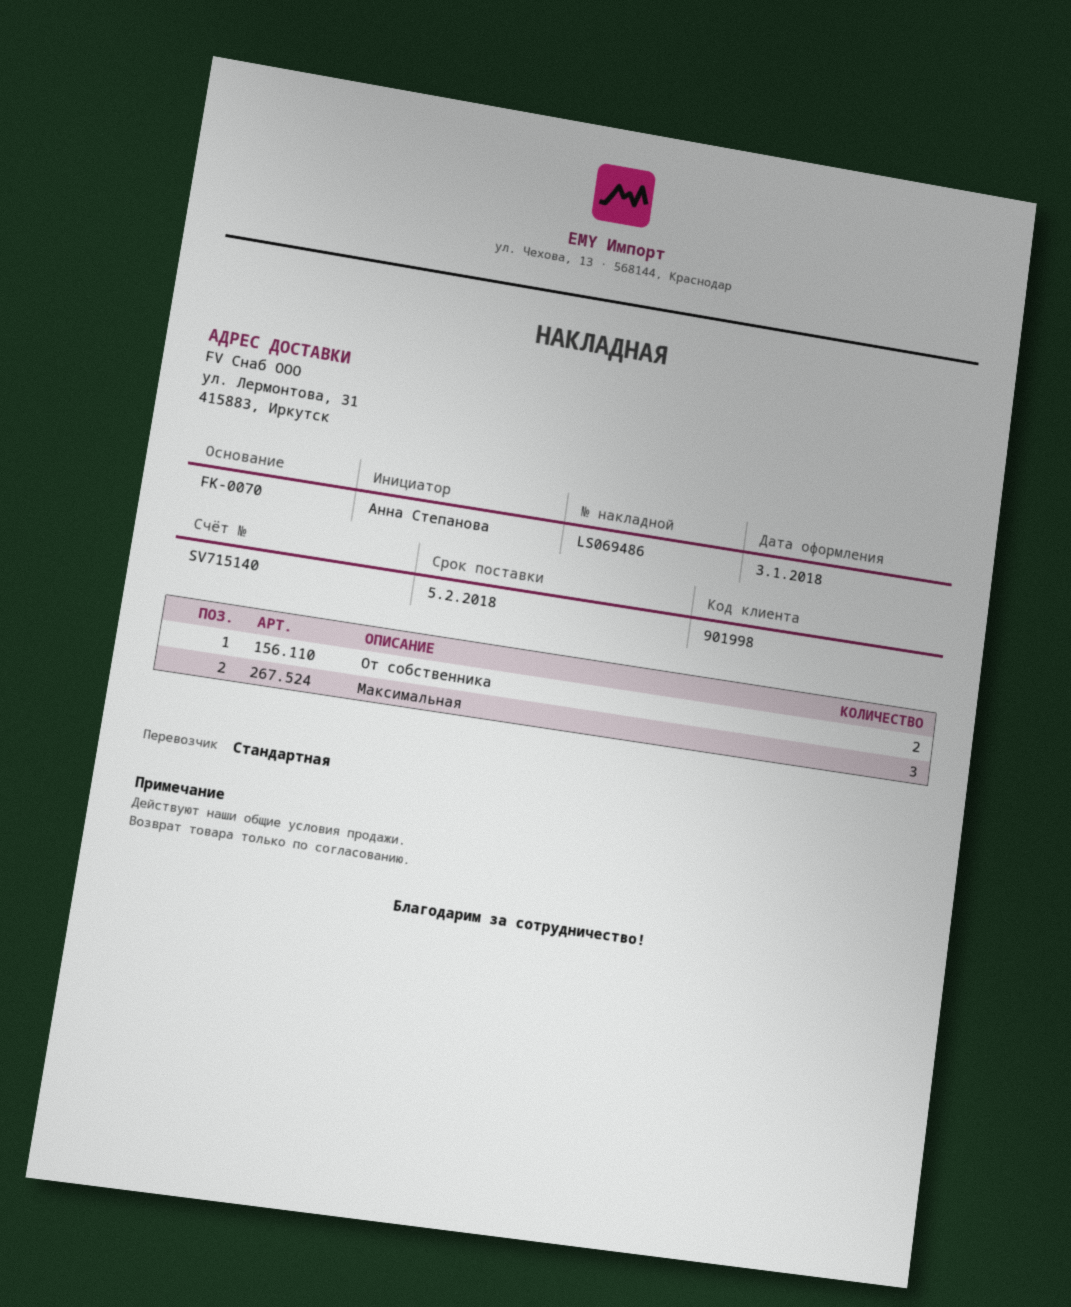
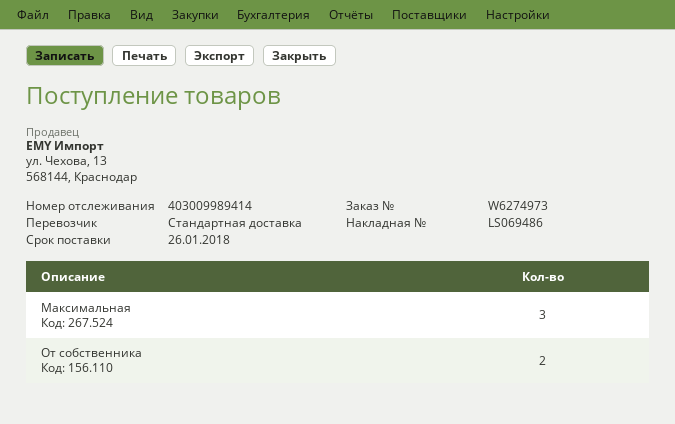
delivery date: 2018-02-05 -> 2018-01-26

